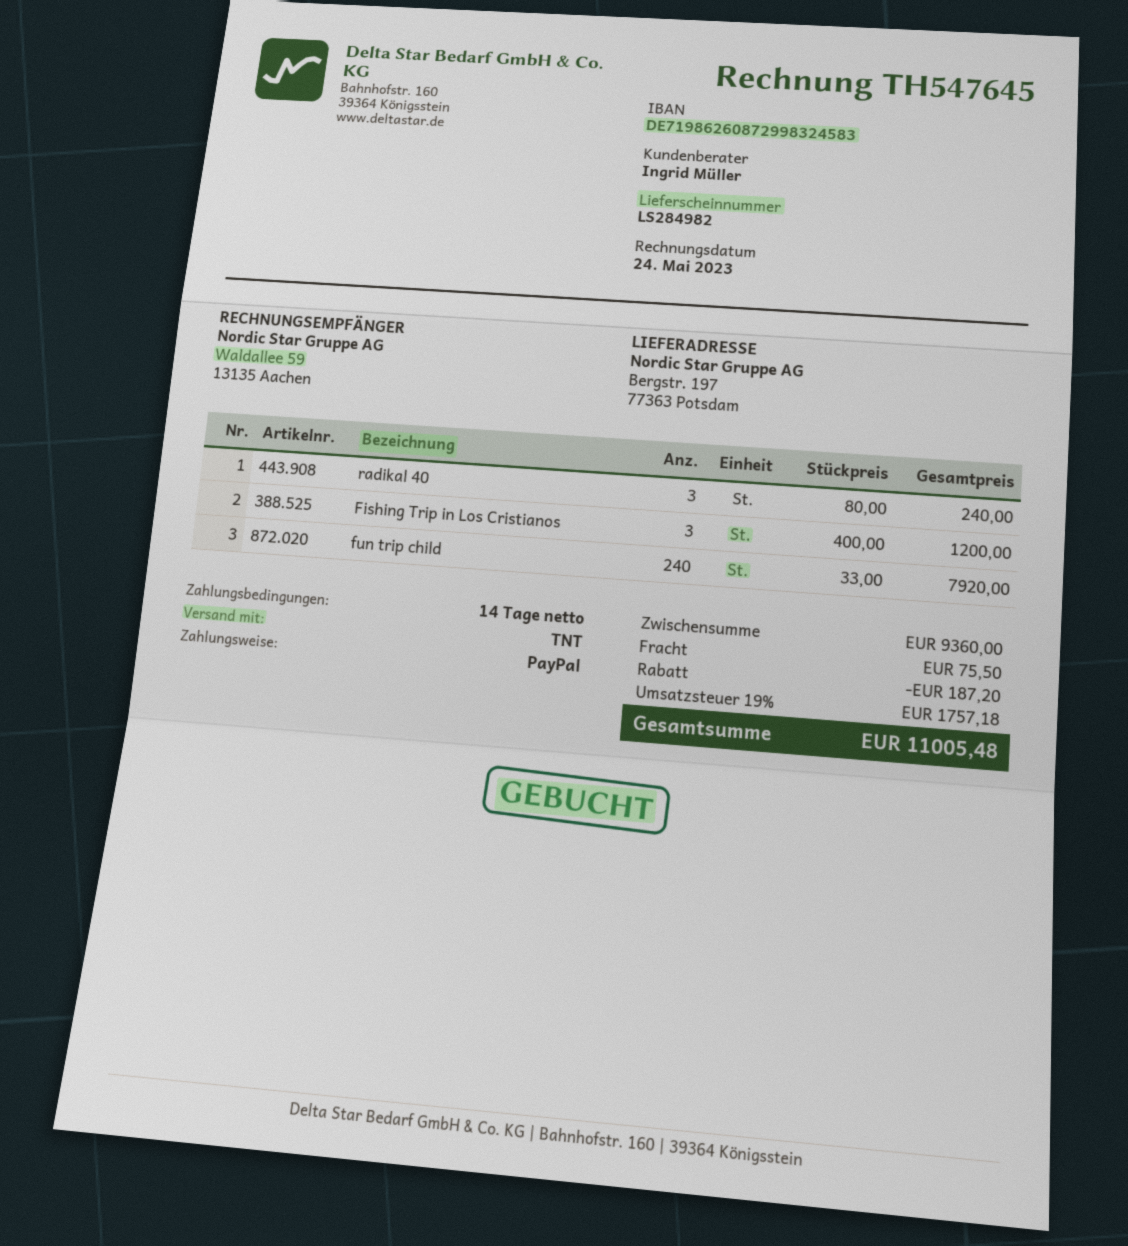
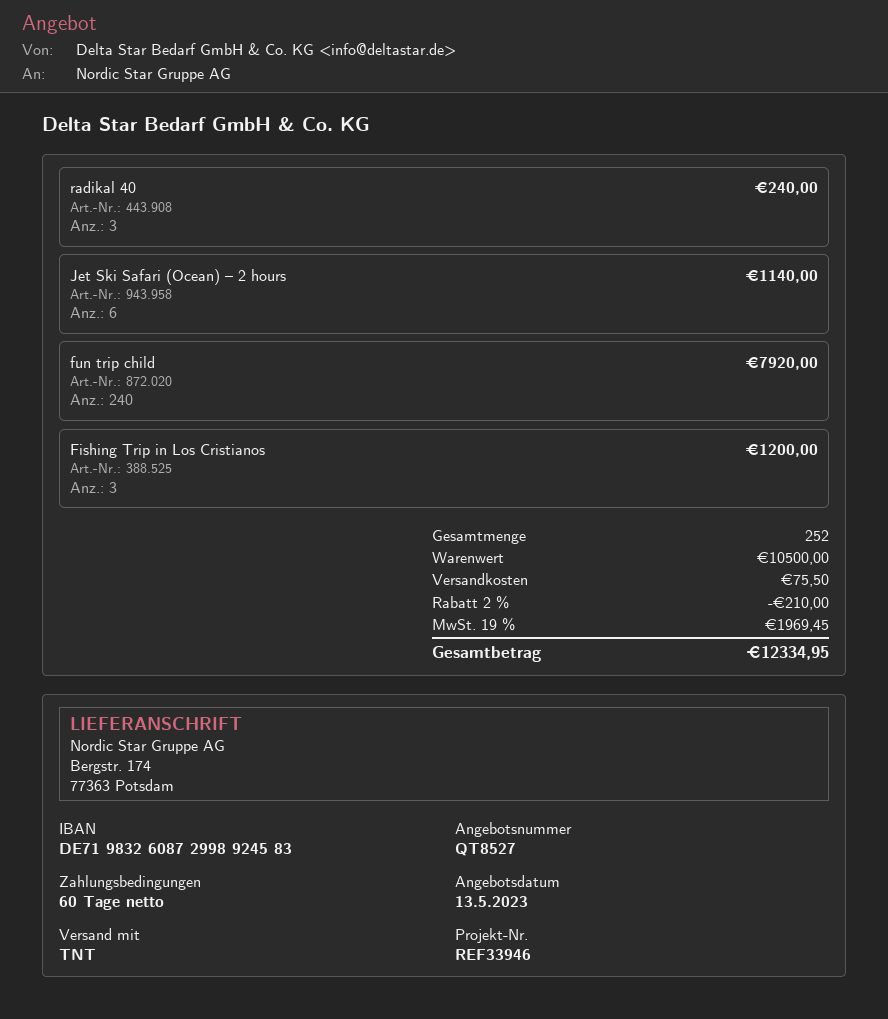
payment terms: 14 days -> 60 days
bank account: DE71986260872998324583 -> DE71983260872998924583
ship to: Bergstr. 197, 77363 Potsdam -> Bergstr. 174, 77363 Potsdam
Jet Ski Safari (Ocean) – 2 hours: none -> 6 for 1140.00
subtotal: 9360.00 -> 10500.00
discount: 187.20 -> 210.00
tax: 19% = 1757.18 -> 19% = 1969.45
total: 11005.48 -> 12334.95

